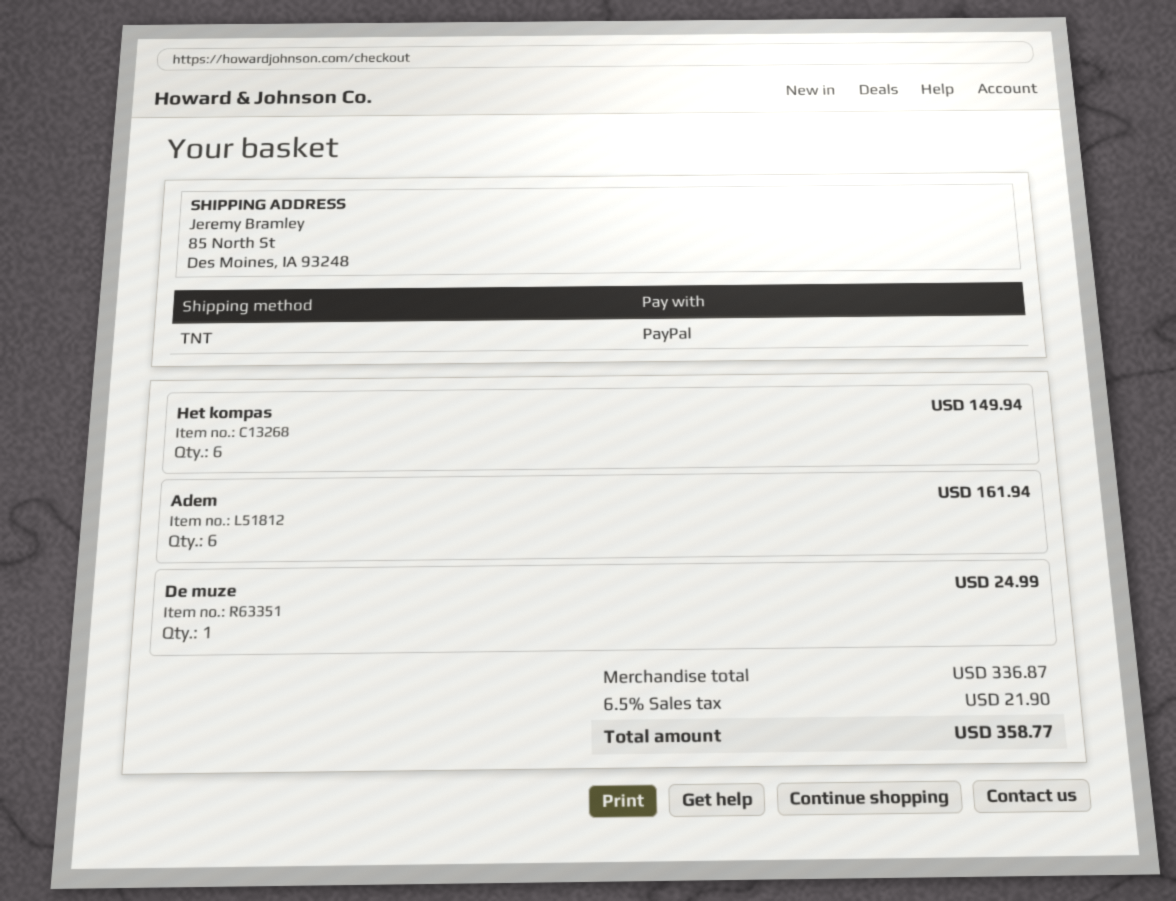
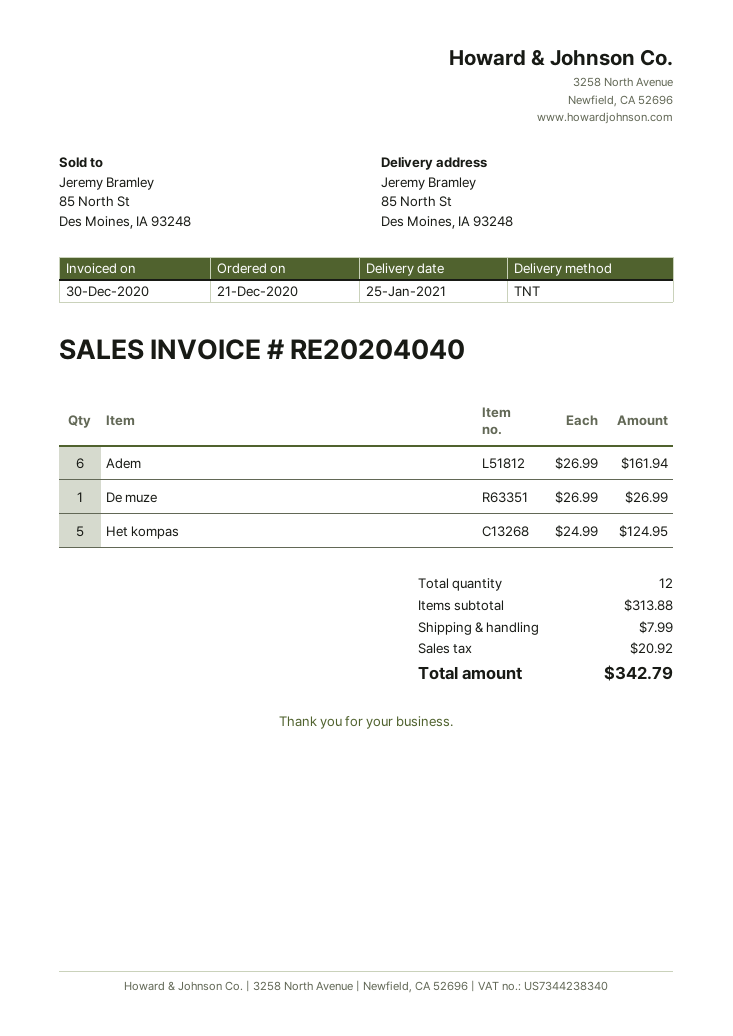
Het kompas: 6 for 149.94 -> 5 for 124.95
De muze: 1 for 24.99 -> 1 for 26.99
subtotal: 336.87 -> 313.88
shipping: none -> 7.99
tax: 21.90 -> 20.92
total: 358.77 -> 342.79

